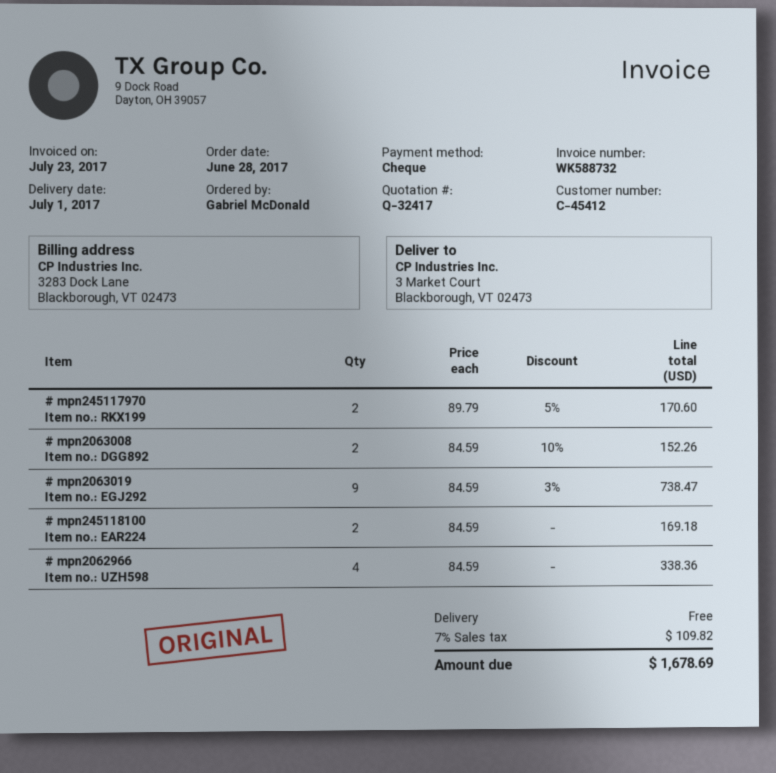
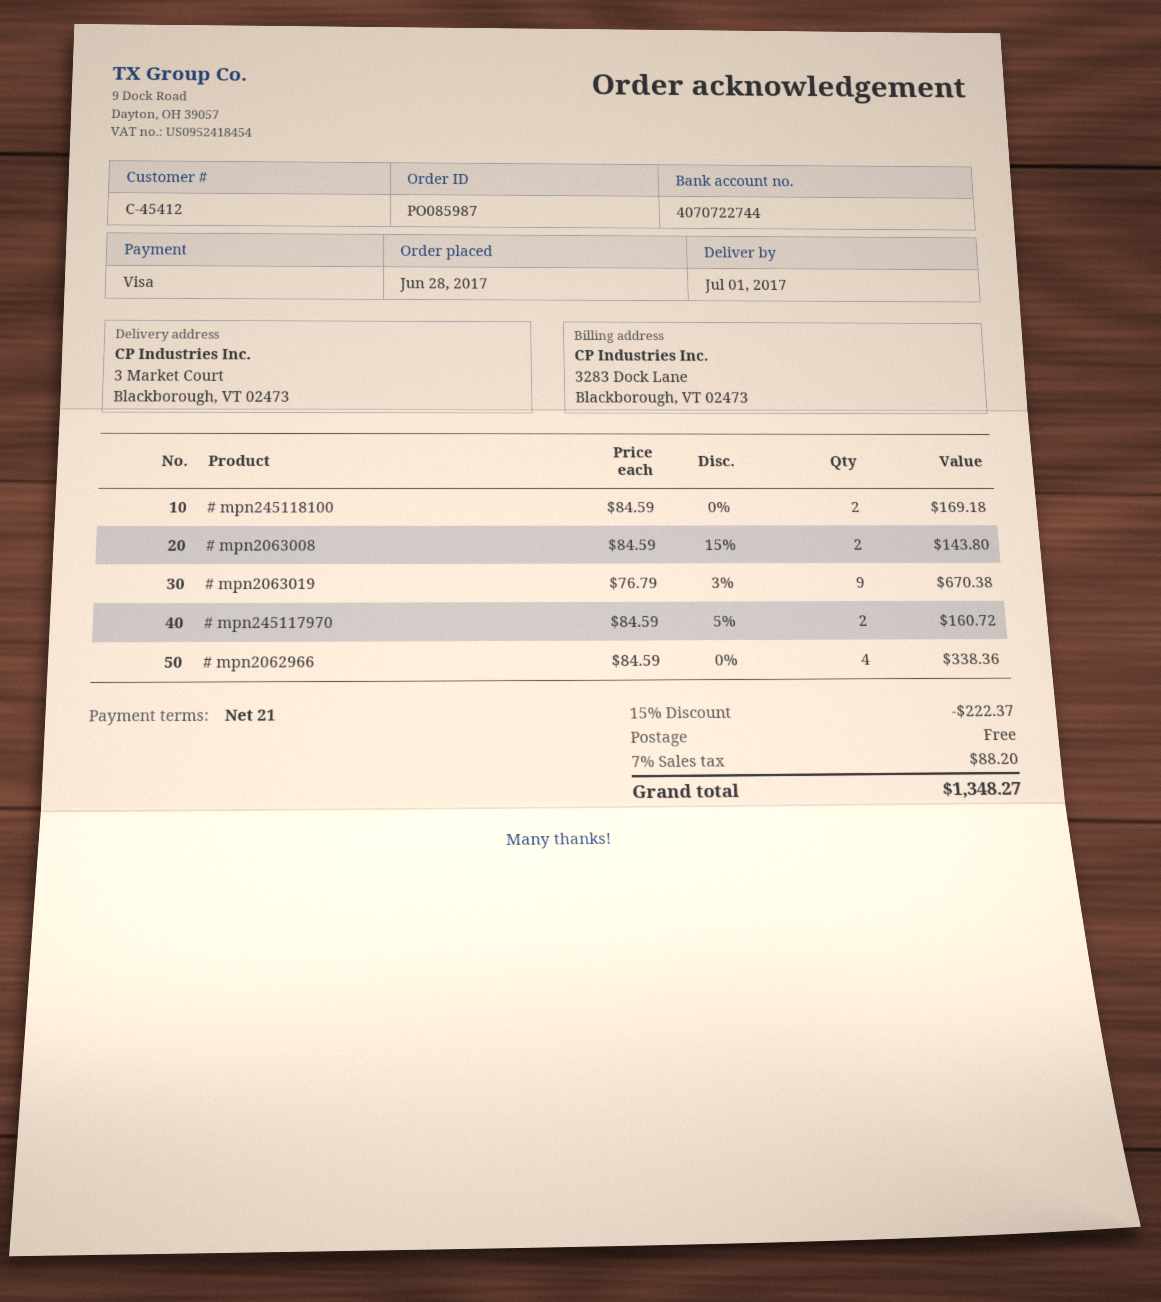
payment method: cheque -> Visa
# mpn245117970: 2 x 89.79 - 5% = 170.60 -> 2 x 84.59 - 5% = 160.72
# mpn2063008: 2 x 84.59 - 10% = 152.26 -> 2 x 84.59 - 15% = 143.80
# mpn2063019: 9 x 84.59 - 3% = 738.47 -> 9 x 76.79 - 3% = 670.38
discount: none -> 15% = 222.37
tax: 7% = 109.82 -> 7% = 88.20
total: 1678.69 -> 1348.27

